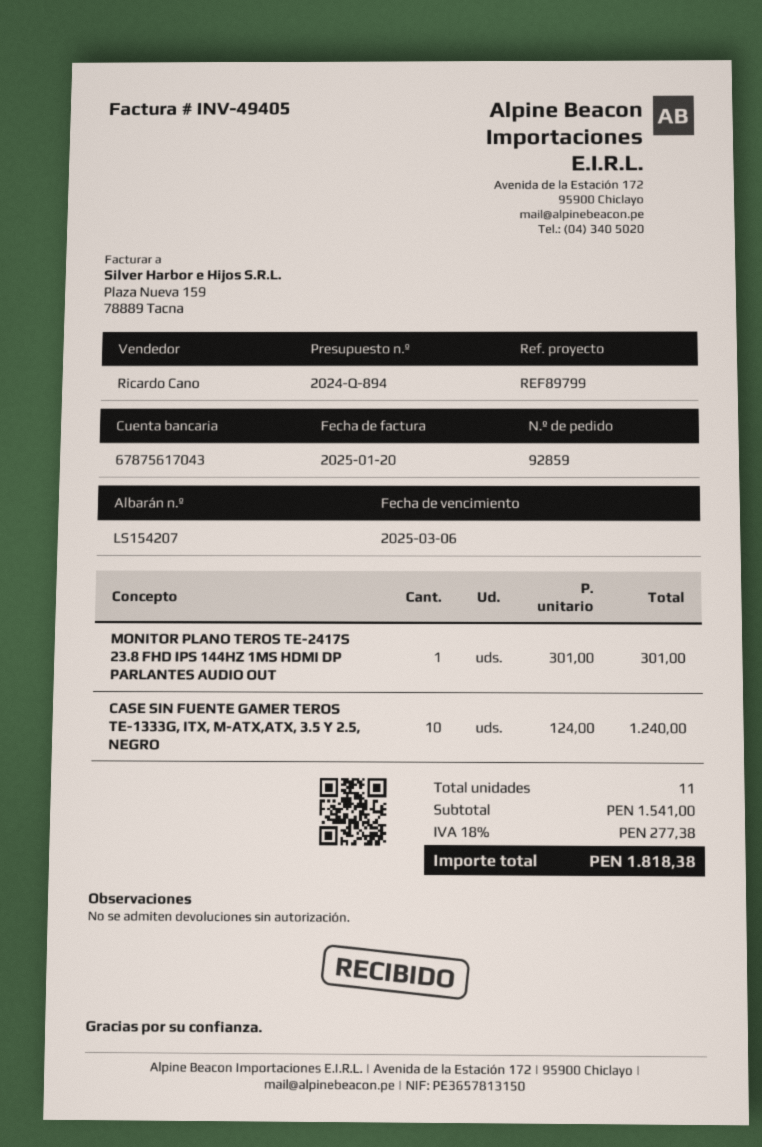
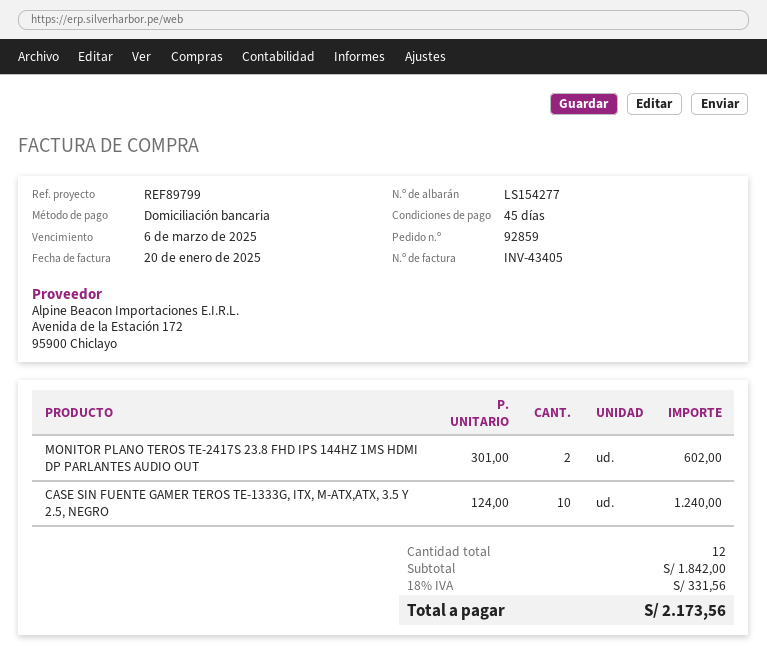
delivery note number: LS154207 -> LS154277
invoice number: INV-49405 -> INV-43405
MONITOR PLANO TEROS TE-2417S 23.8 FHD IPS 144HZ 1MS HDMI DP PARLANTES AUDIO OUT: 1 x 301.00 = 301.00 -> 2 x 301.00 = 602.00
total quantity: 11 -> 12
subtotal: 1541.00 -> 1842.00
tax: 18% = 277.38 -> 18% = 331.56
total: 1818.38 -> 2173.56

